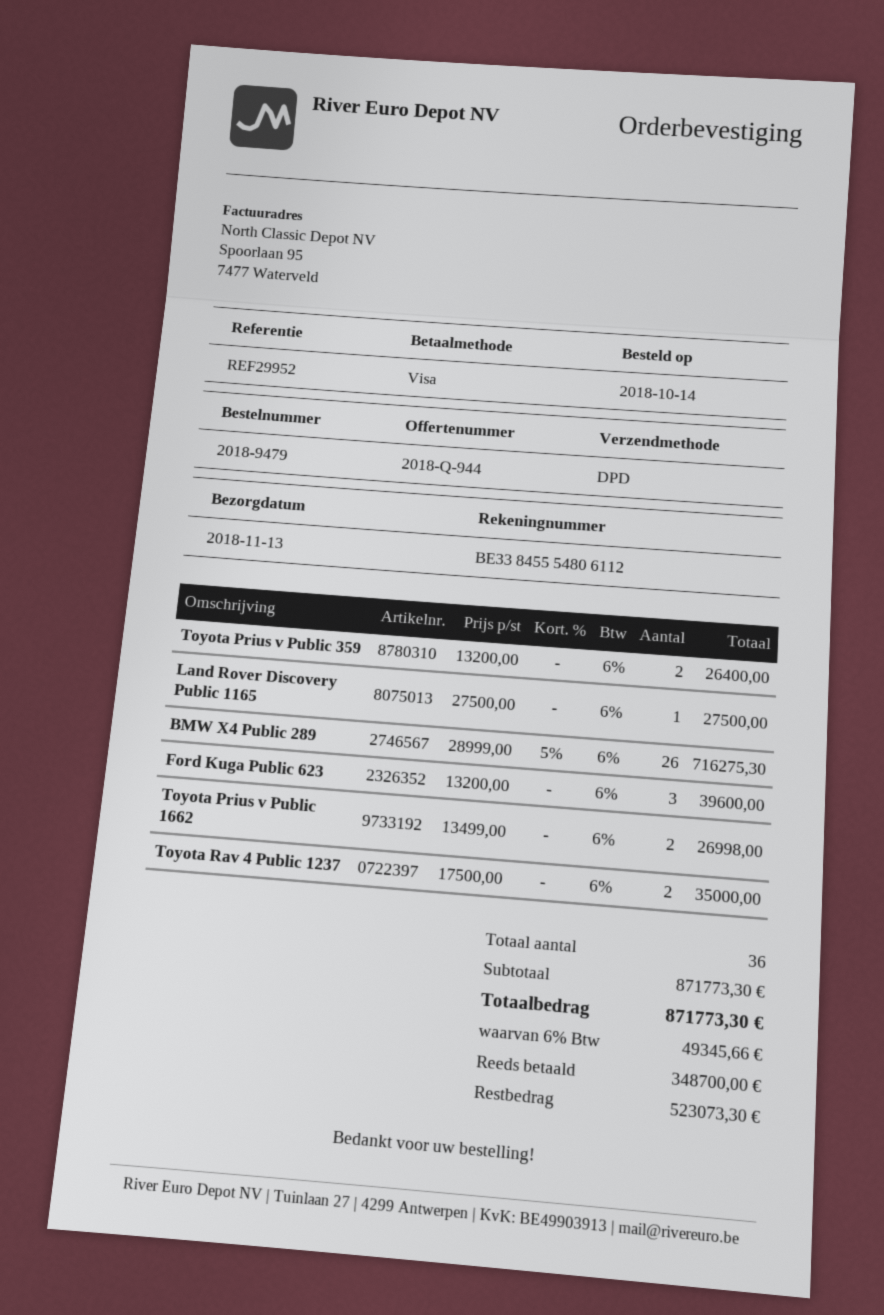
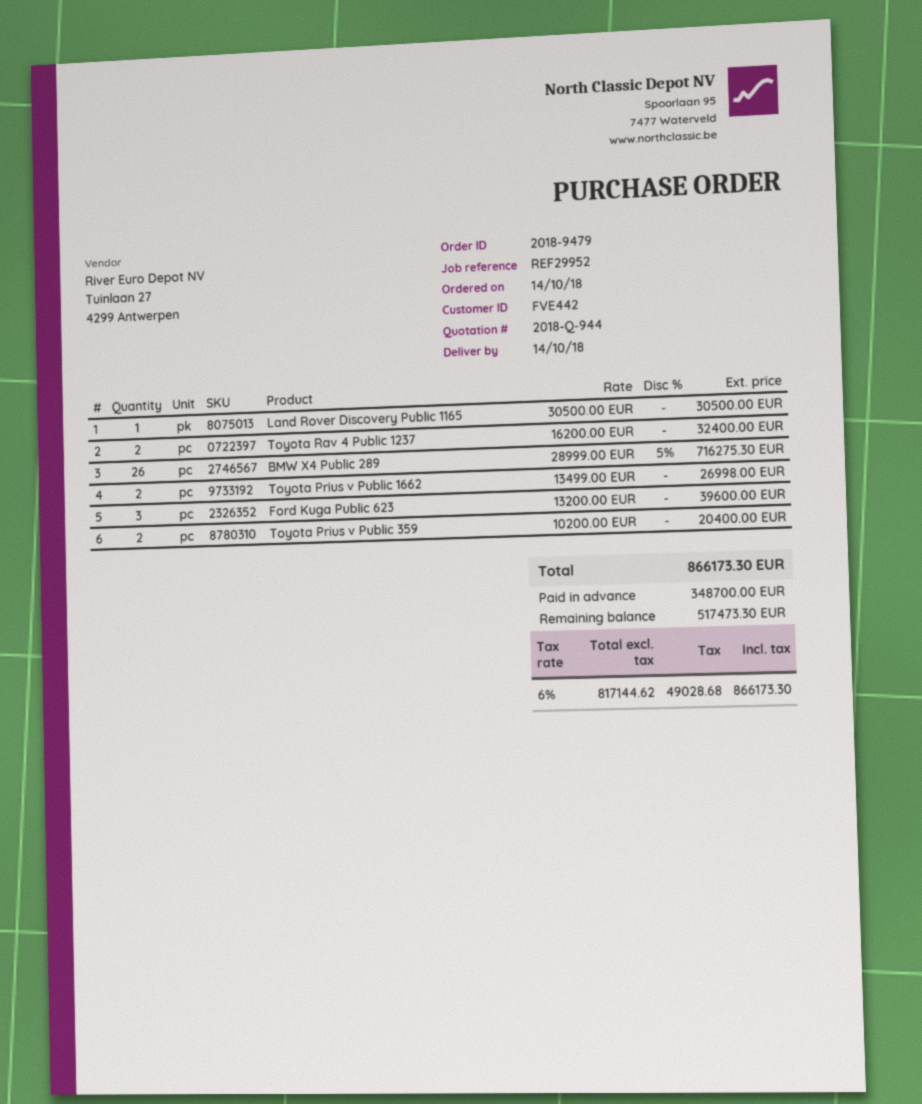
delivery date: 2018-11-13 -> 2018-10-14
Toyota Prius v Public 359: 2 x 13200.00 = 26400.00 -> 2 x 10200.00 = 20400.00
Land Rover Discovery Public 1165: 1 x 27500.00 = 27500.00 -> 1 x 30500.00 = 30500.00
Toyota Rav 4 Public 1237: 2 x 17500.00 = 35000.00 -> 2 x 16200.00 = 32400.00
tax: 6% = 49345.66 -> 6% = 49028.68
total: 871773.30 -> 866173.30
balance: 523073.30 -> 517473.30

